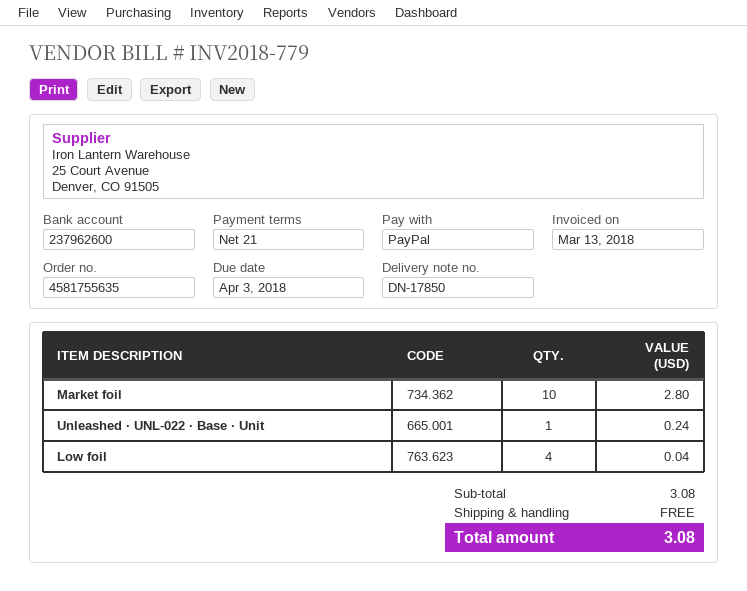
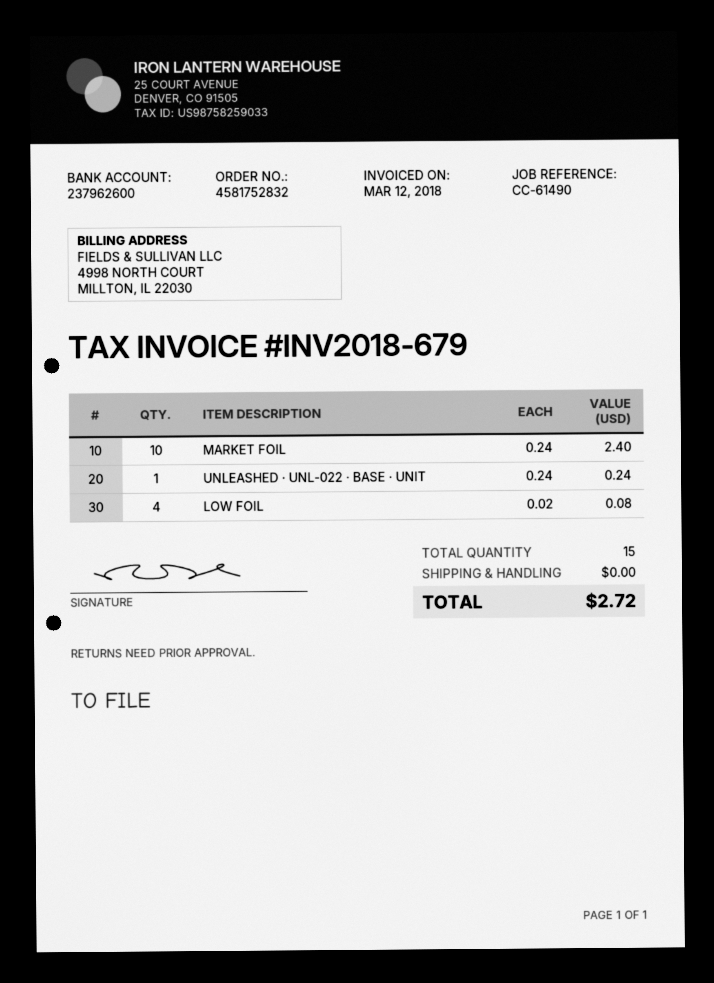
order number: 4581755635 -> 4581752832
invoice number: INV2018-779 -> INV2018-679
invoice date: 2018-03-13 -> 2018-03-12
Market foil: 10 for 2.80 -> 10 for 2.40
Low foil: 4 for 0.04 -> 4 for 0.08
total: 3.08 -> 2.72

